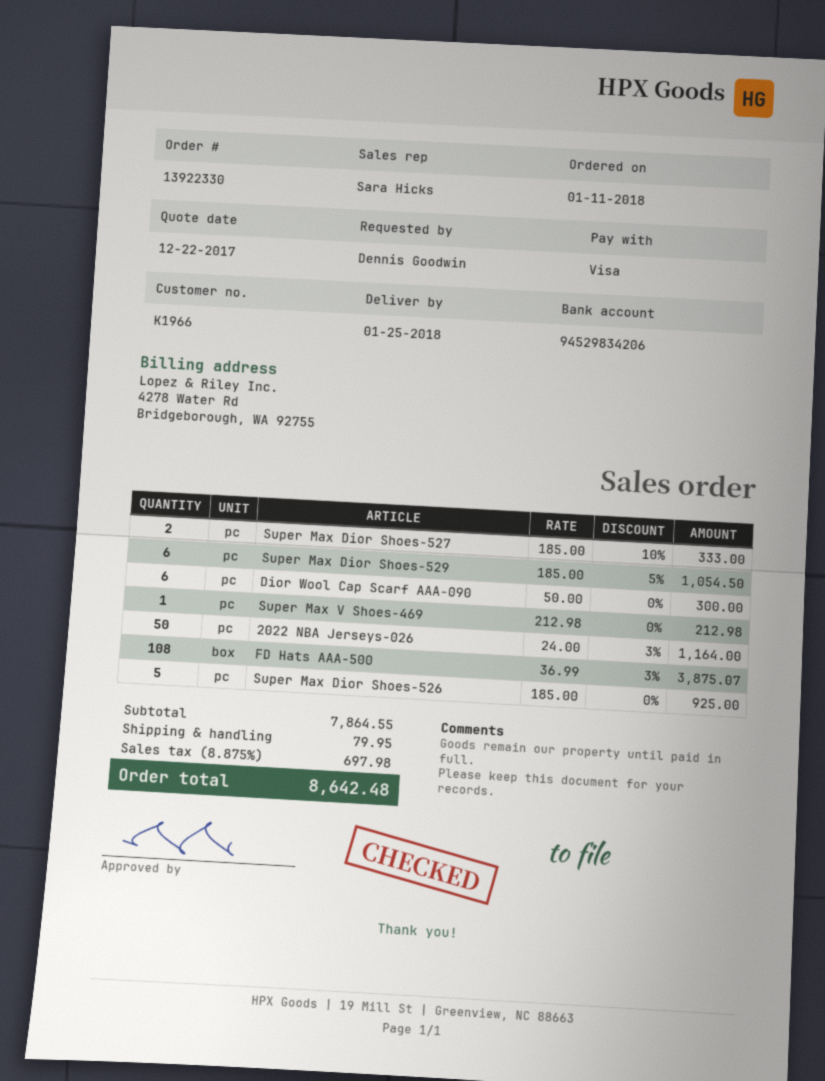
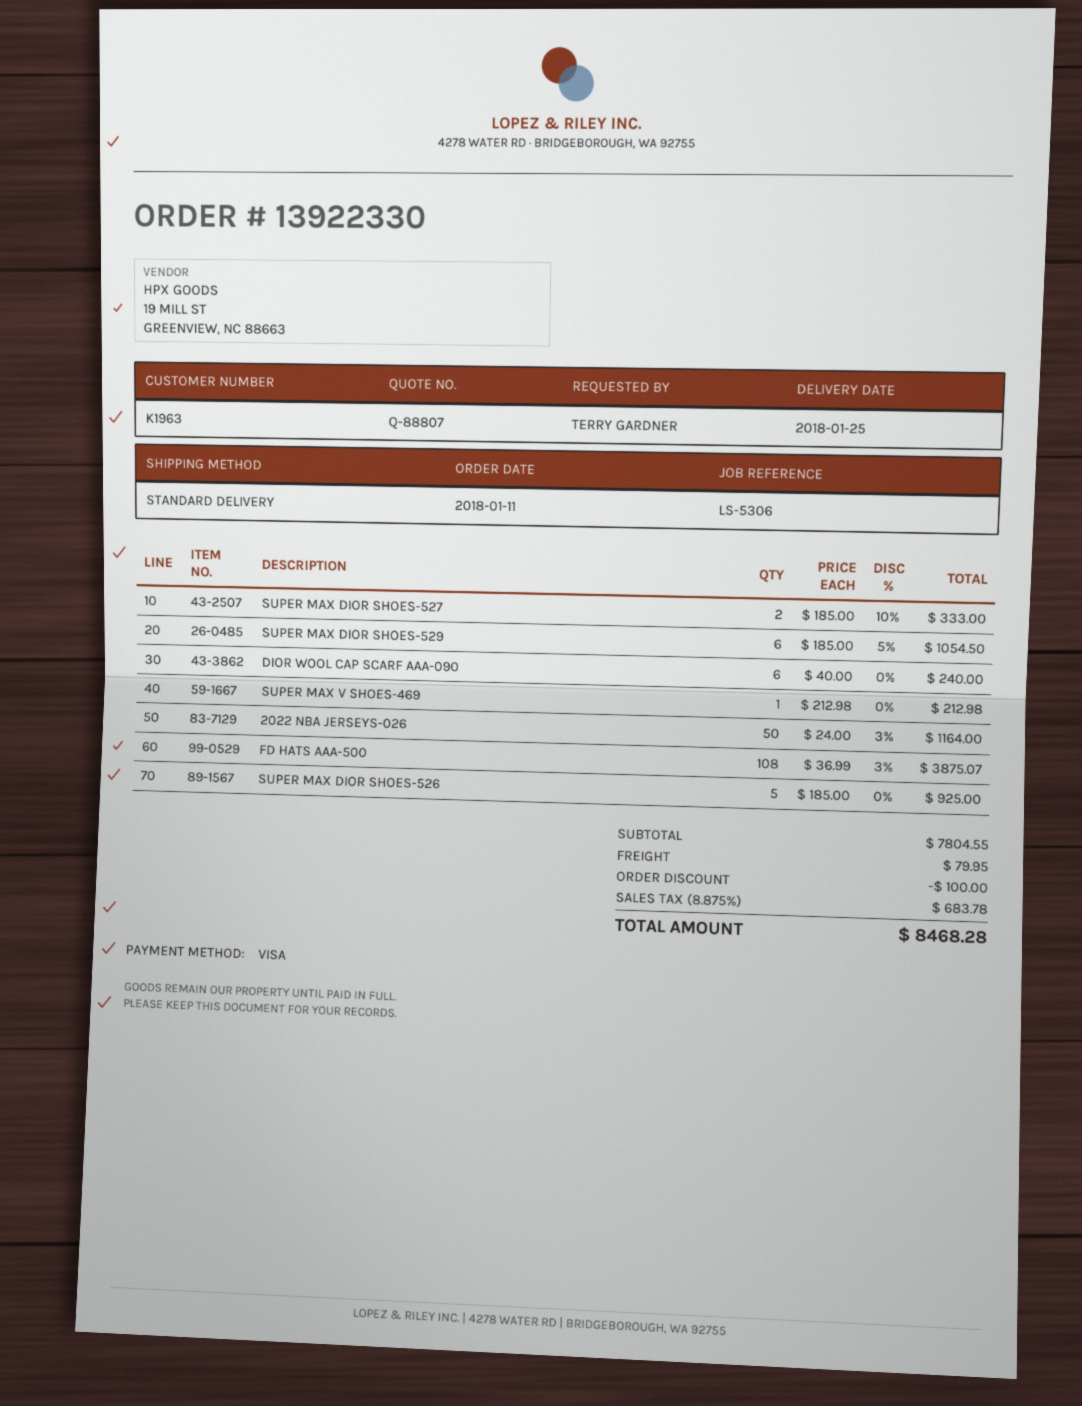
customer number: K1966 -> K1963
ordered by: Dennis Goodwin -> TERRY GARDNER
Dior Wool Cap Scarf AAA-090: 6 x 50.00 = 300.00 -> 6 x 40.00 = 240.00
subtotal: 7864.55 -> 7804.55
discount: none -> 100.00
tax: 8.875% = 697.98 -> 8.875% = 683.78
total: 8642.48 -> 8468.28

